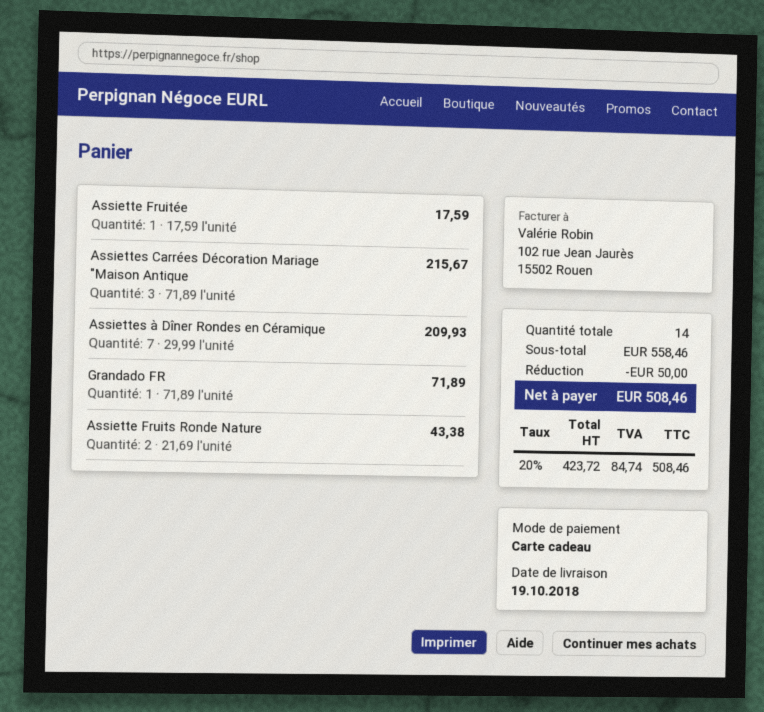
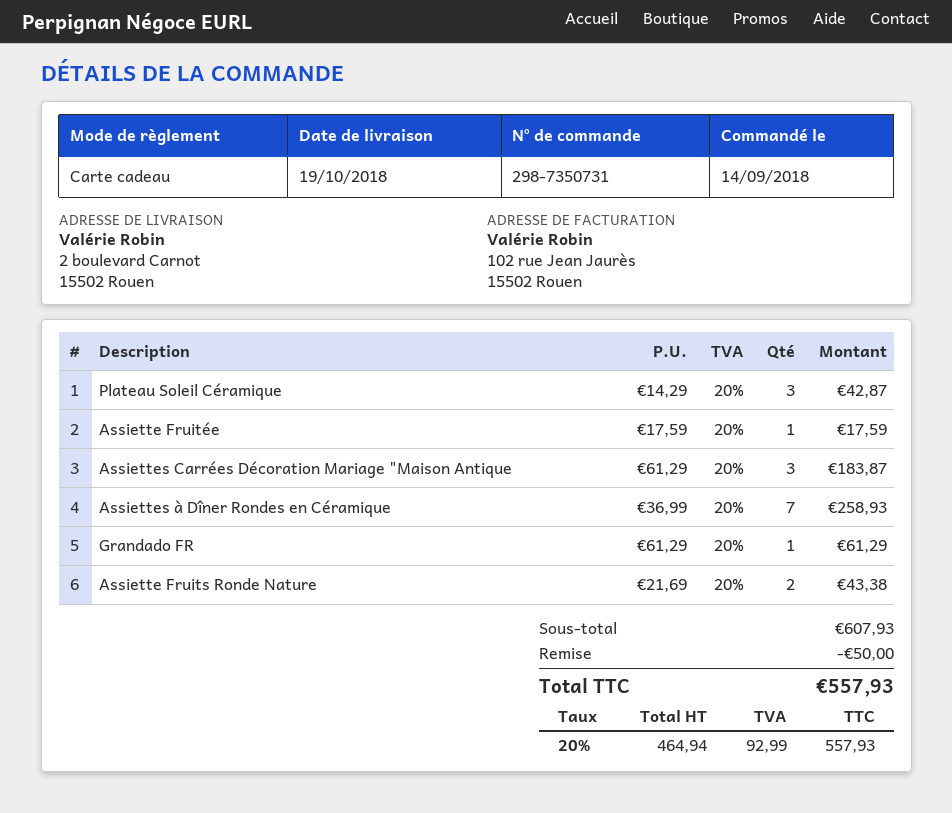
Assiettes Carrées Décoration Mariage "Maison Antique: 3 x 71.89 = 215.67 -> 3 x 61.29 = 183.87
Assiettes à Dîner Rondes en Céramique: 7 x 29.99 = 209.93 -> 7 x 36.99 = 258.93
Grandado FR: 1 x 71.89 = 71.89 -> 1 x 61.29 = 61.29
Plateau Soleil Céramique: none -> 3 x 14.29 = 42.87
subtotal: 558.46 -> 607.93
net: 423.72 -> 464.94
tax: 20% = 84.74 -> 20% = 92.99
total: 508.46 -> 557.93

